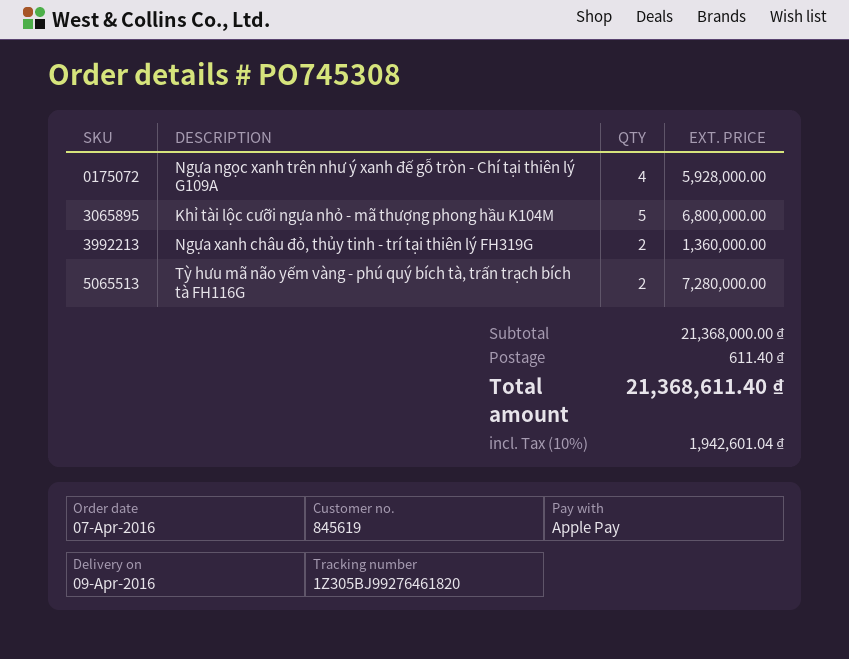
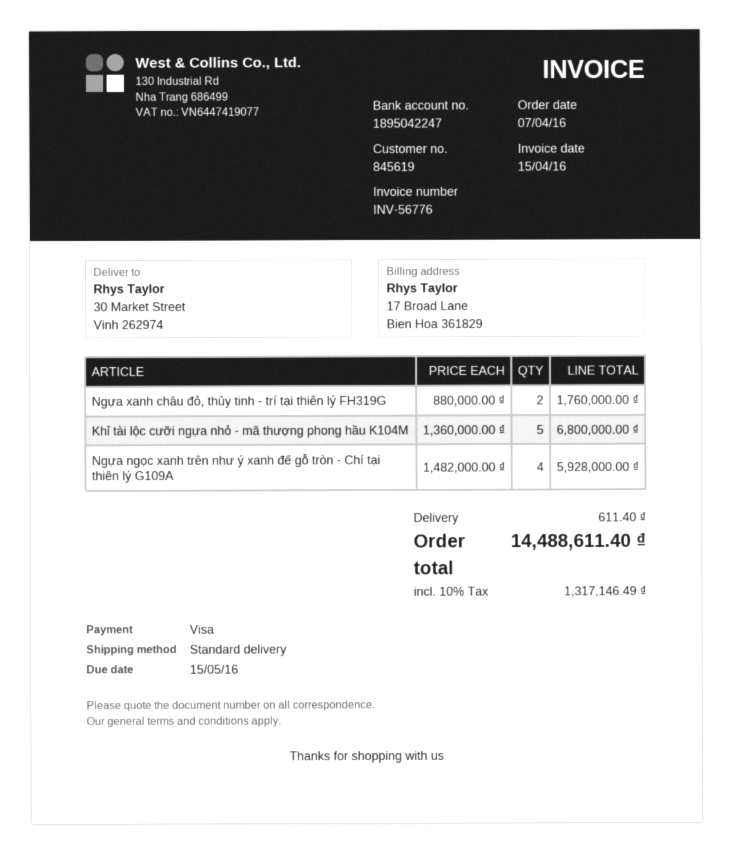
payment method: Apple Pay -> Visa
Ngựa xanh châu đỏ, thủy tinh - trí tại thiên lý FH319G: 2 for 1360000.00 -> 2 for 1760000.00
Tỳ hưu mã não yếm vàng - phú quý bích tà, trấn trạch bích tà FH116G: 2 for 7280000.00 -> none
tax: 10% = 1942601.04 -> 10% = 1317146.49
total: 21368611.40 -> 14488611.40

